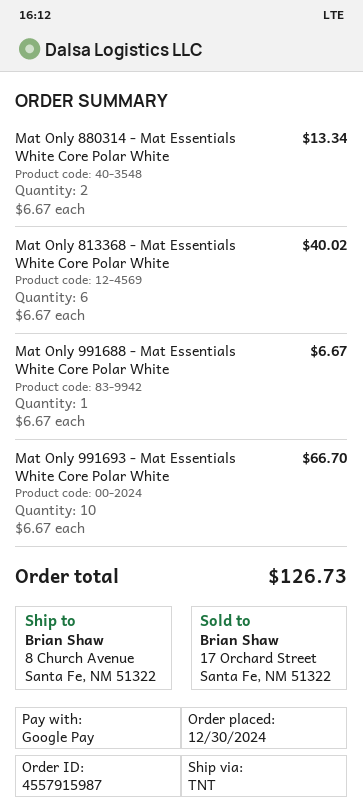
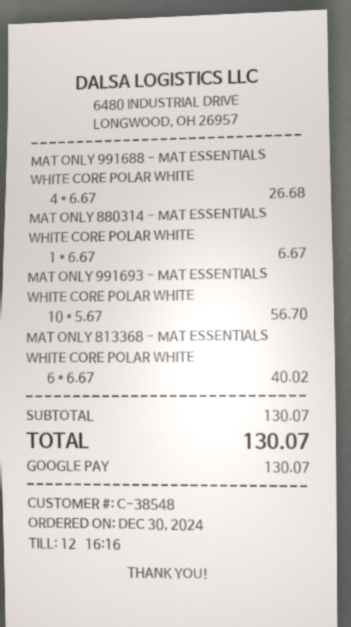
Mat Only 880314 - Mat Essentials White Core Polar White: 2 x 6.67 = 13.34 -> 1 x 6.67 = 6.67
Mat Only 991688 - Mat Essentials White Core Polar White: 1 x 6.67 = 6.67 -> 4 x 6.67 = 26.68
Mat Only 991693 - Mat Essentials White Core Polar White: 10 x 6.67 = 66.70 -> 10 x 5.67 = 56.70
total: 126.73 -> 130.07

